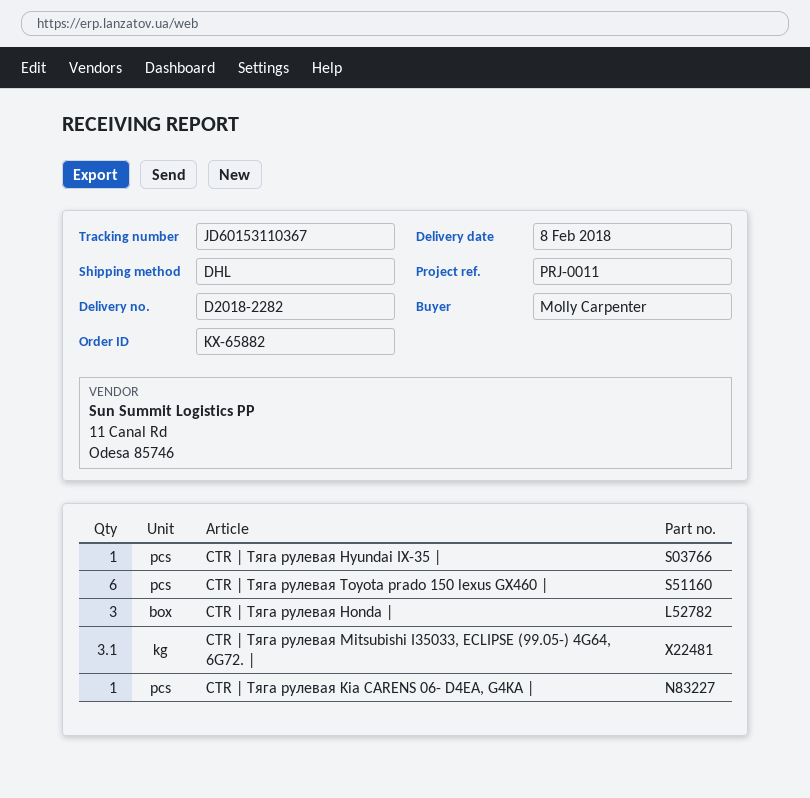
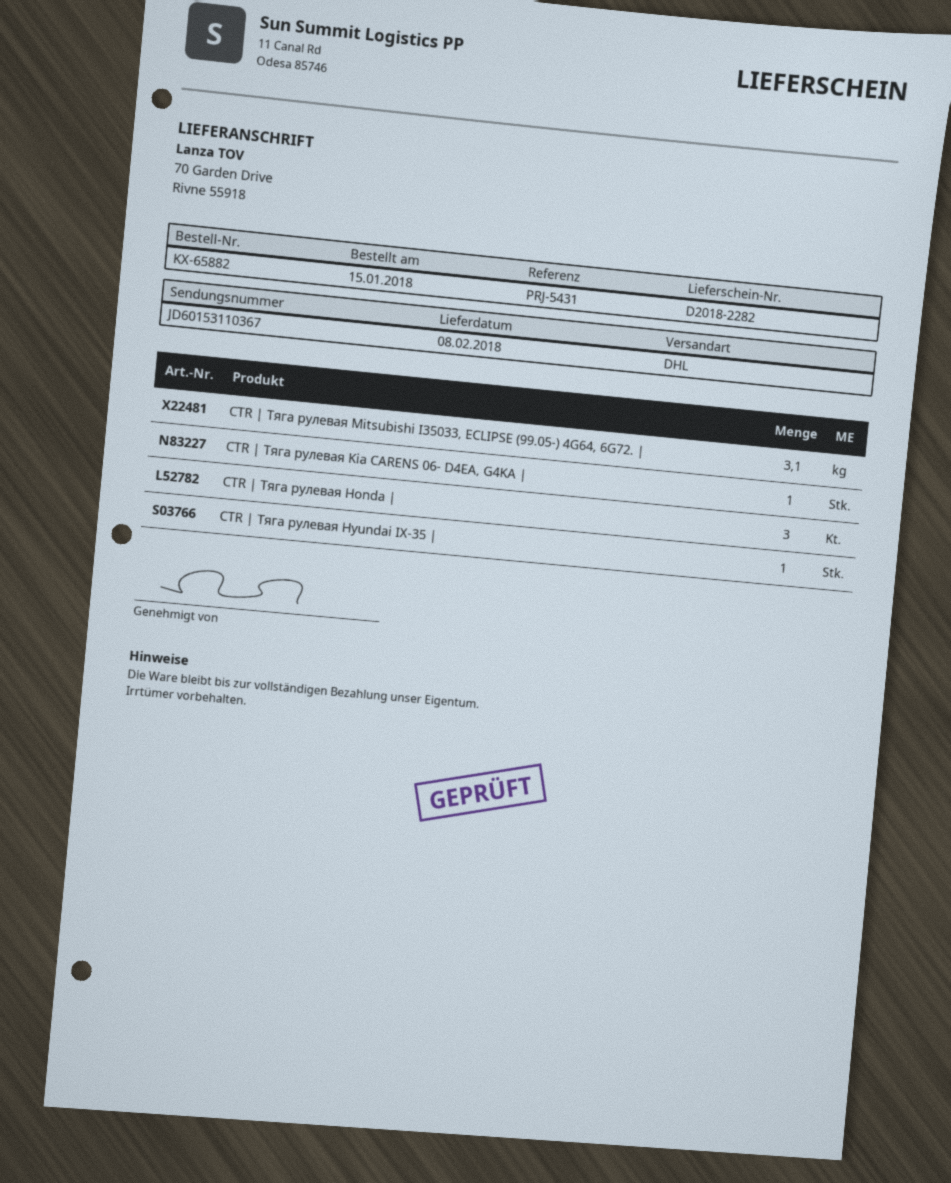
reference: PRJ-0011 -> PRJ-5431
CTR | Тяга рулевая Toyota prado 150 lexus GX460 |: 6 -> none

